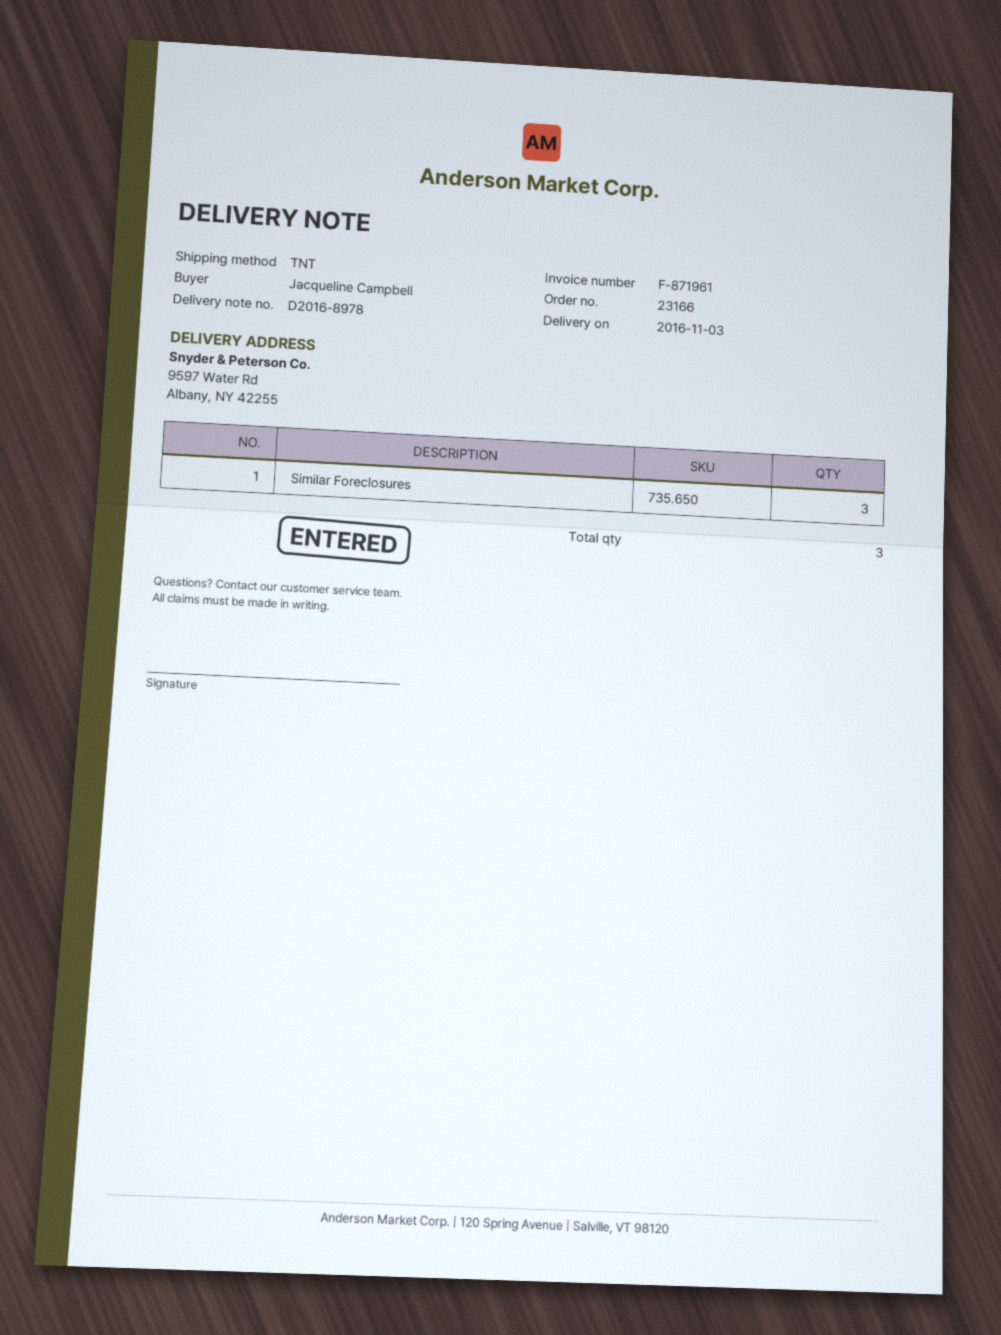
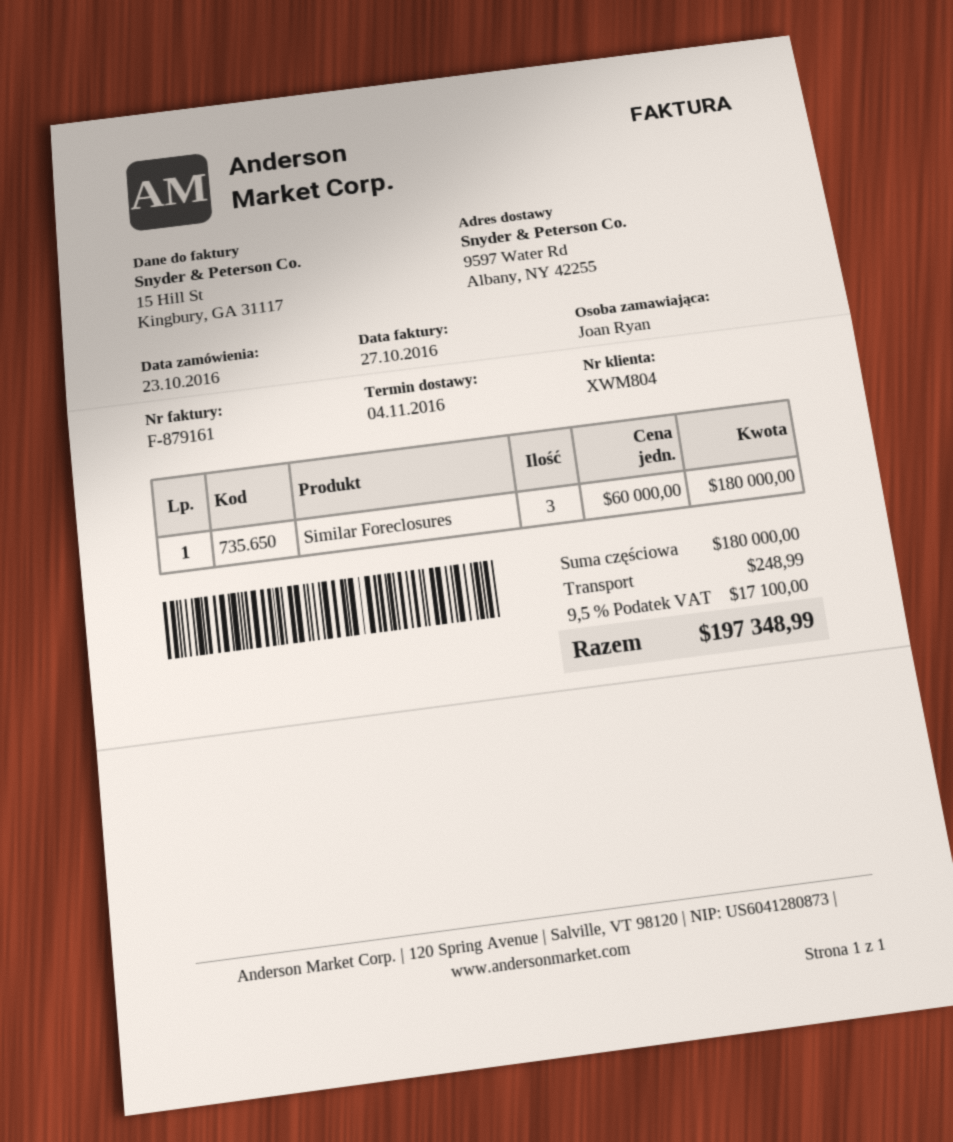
delivery date: 2016-11-03 -> 2016-11-04
invoice number: F-871961 -> F-879161
ordered by: Jacqueline Campbell -> Joan Ryan

